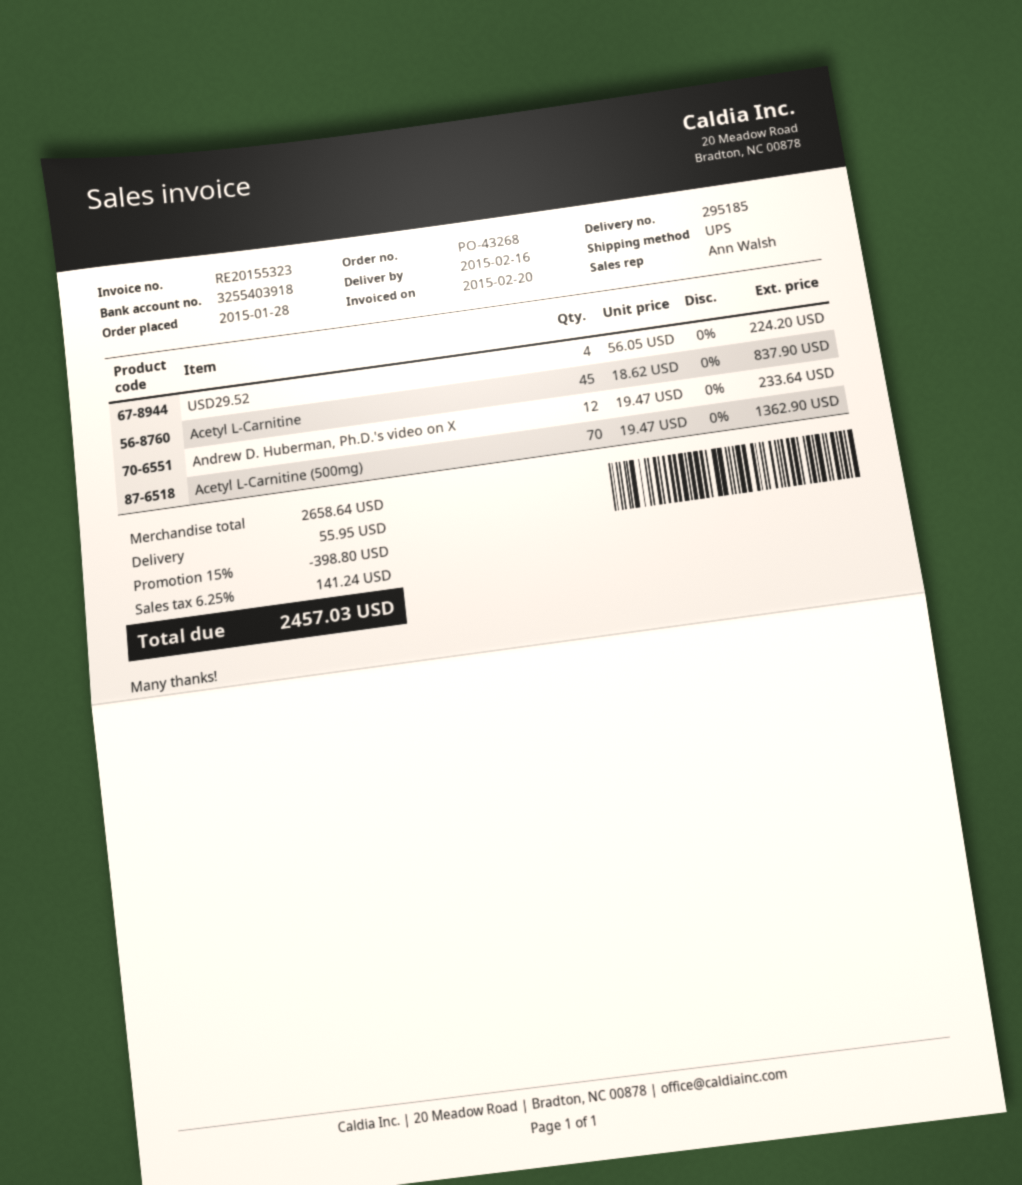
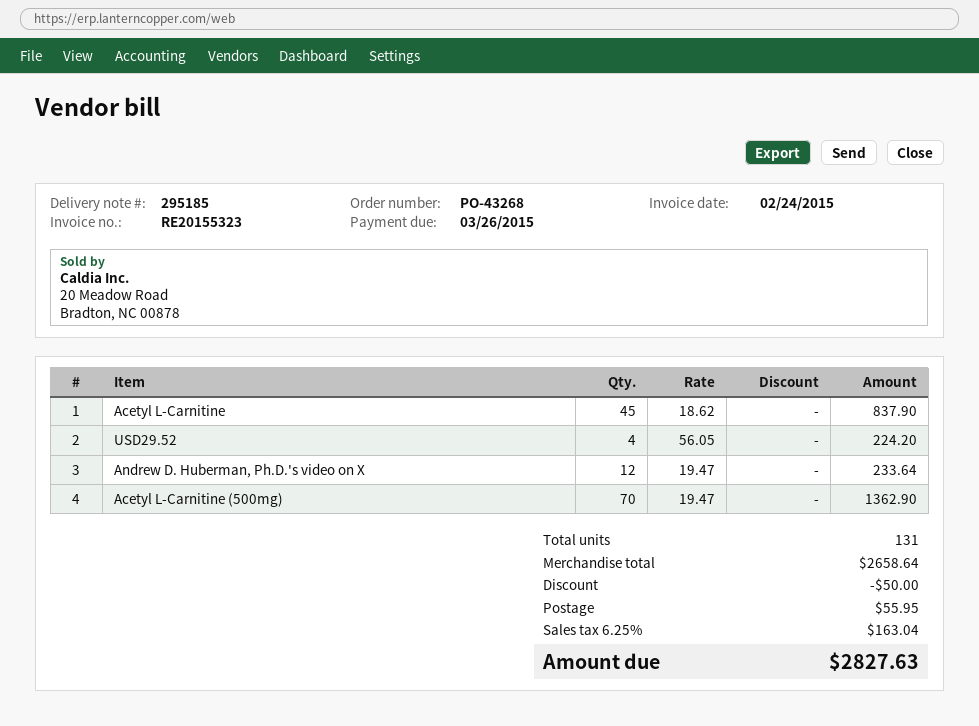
invoice date: 2015-02-20 -> 2015-02-24
discount: 398.80 -> 50.00
tax: 6.25% = 141.24 -> 6.25% = 163.04
total: 2457.03 -> 2827.63

